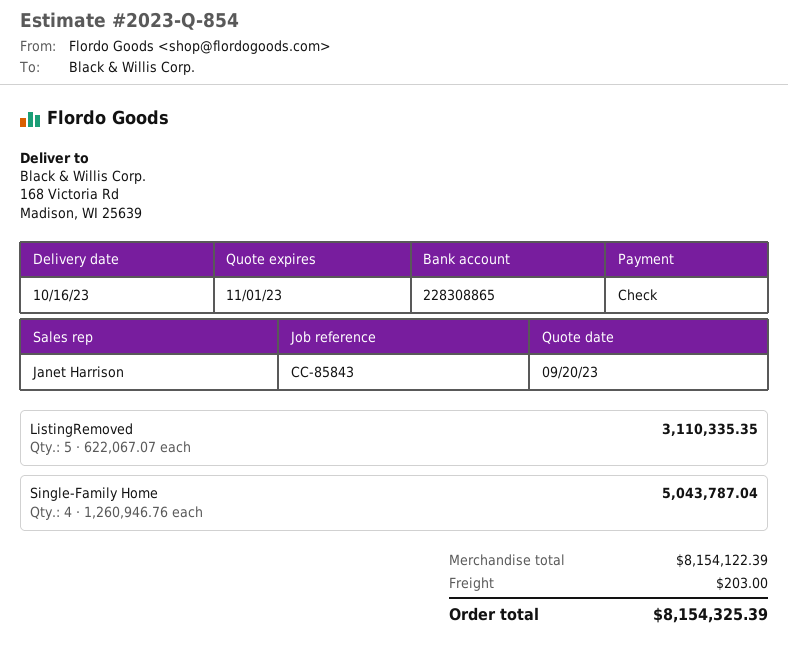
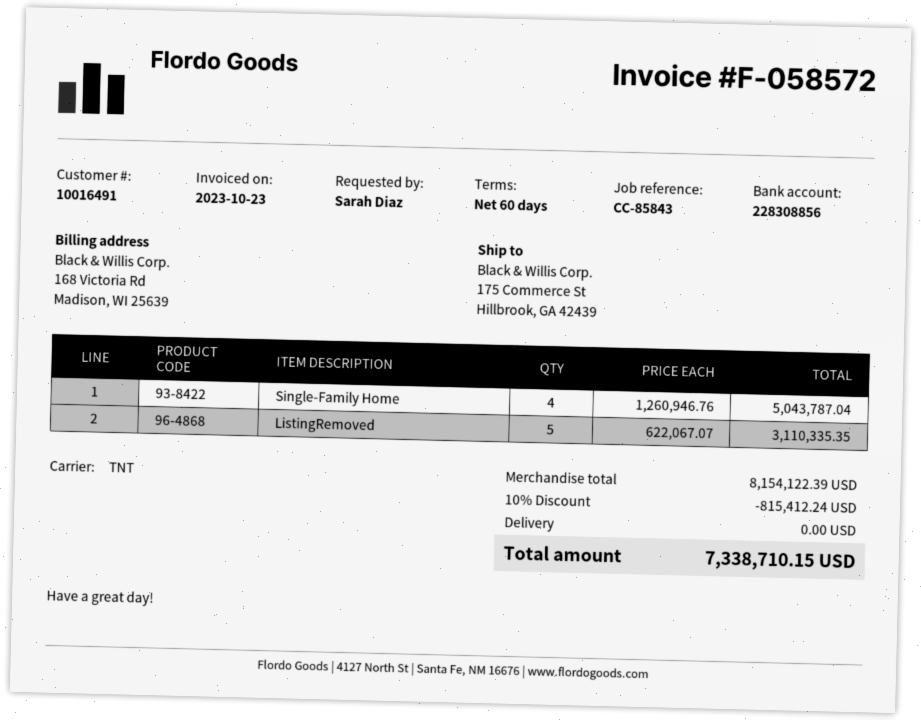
bank account: 228308865 -> 228308856
ship to: 168 Victoria Rd, Madison, WI 25639 -> 175 Commerce St, Hillbrook, GA 42439
discount: none -> 10% = 815412.24
shipping: 203.00 -> 0.00
total: 8154325.39 -> 7338710.15

